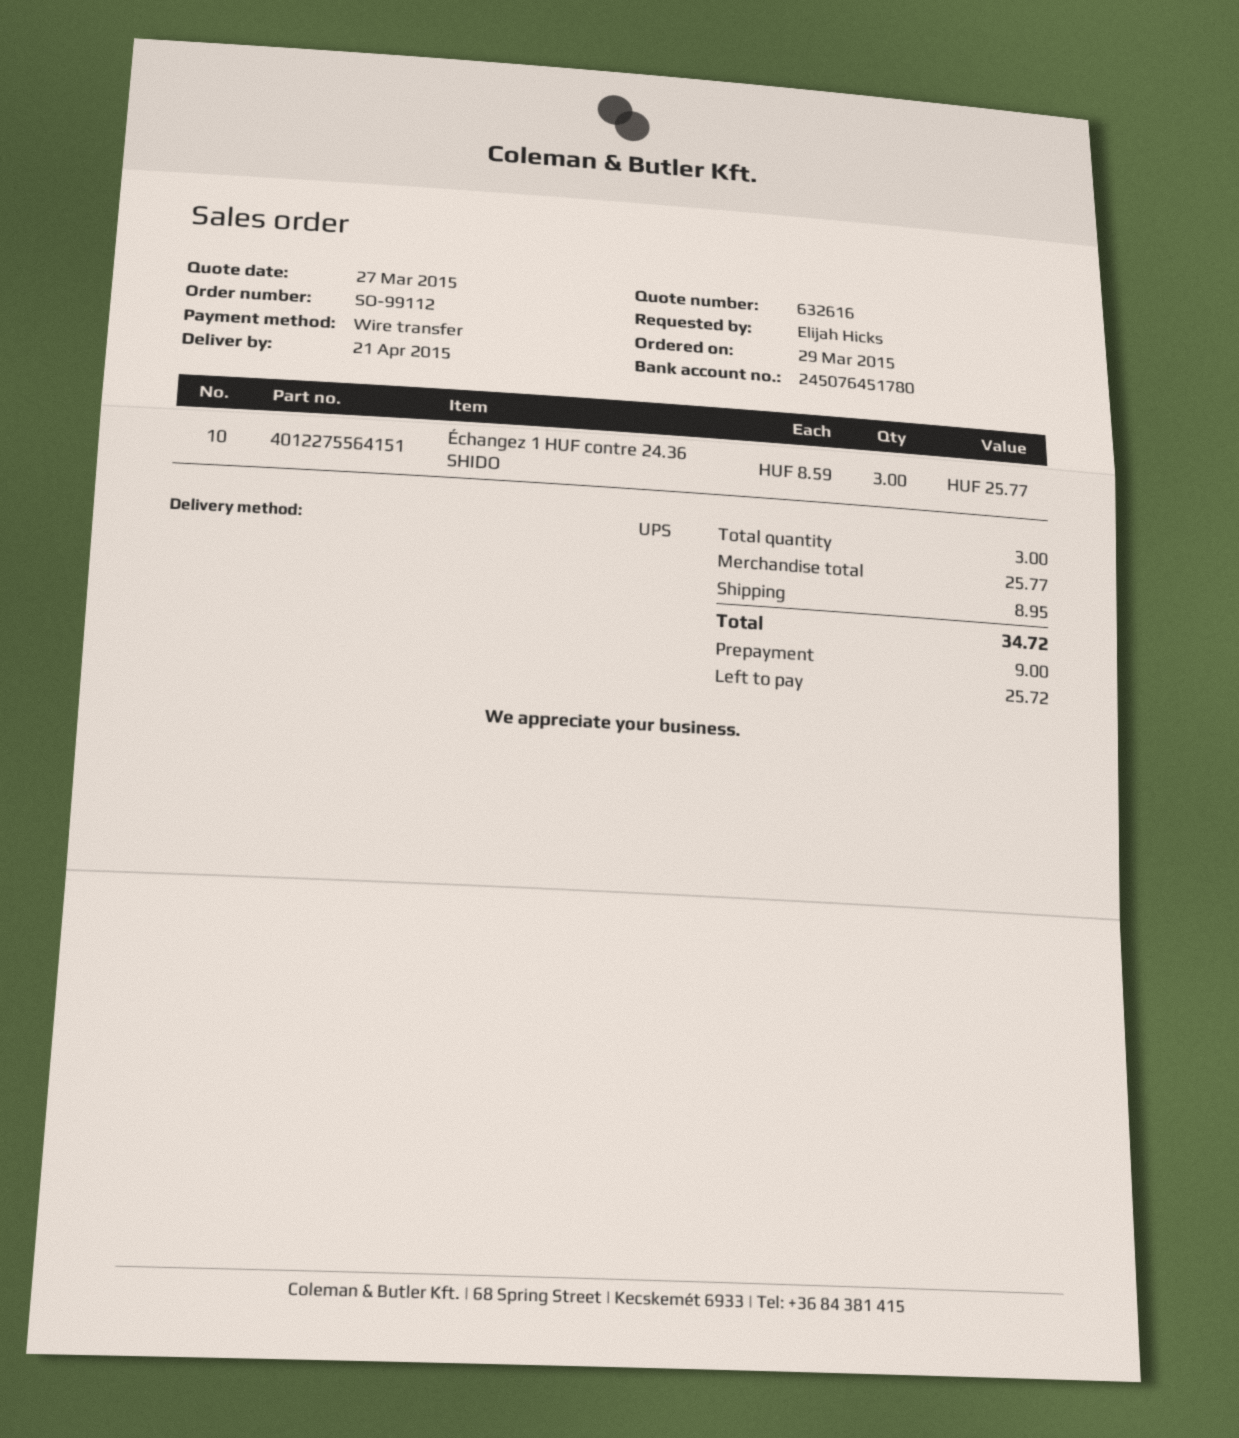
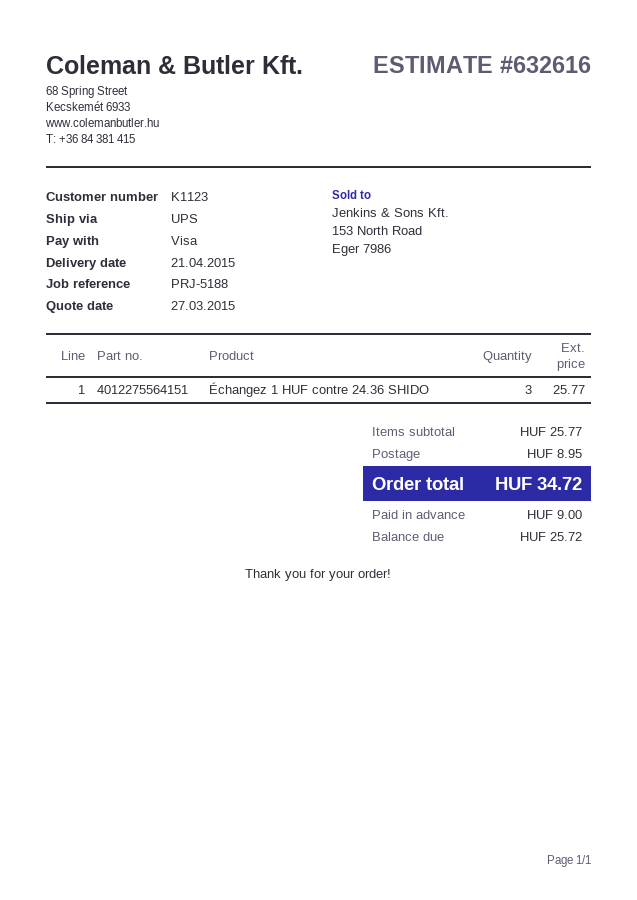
payment method: bank transfer -> Visa

